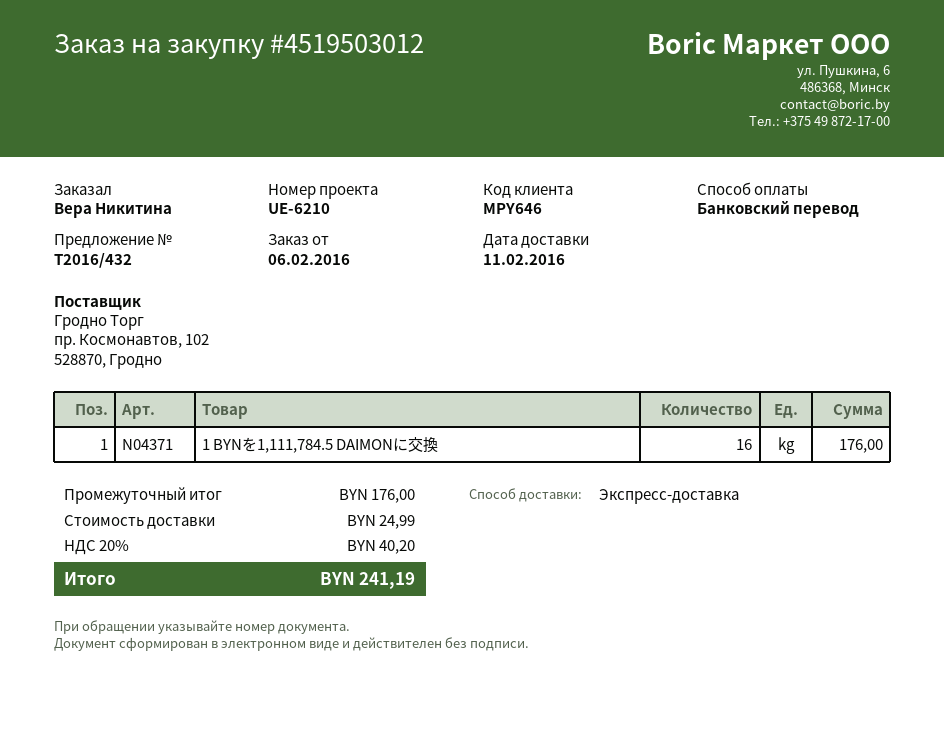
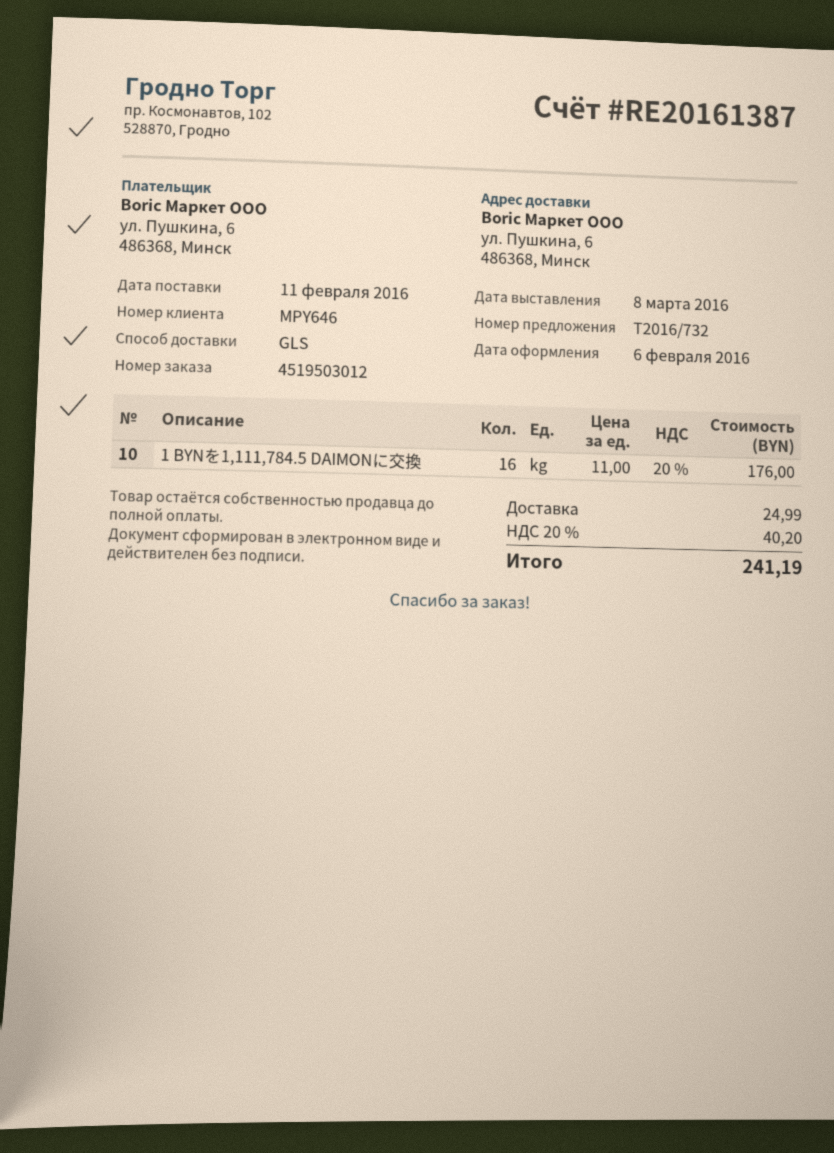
quote number: T2016/432 -> T2016/732
shipping method: express -> GLS

